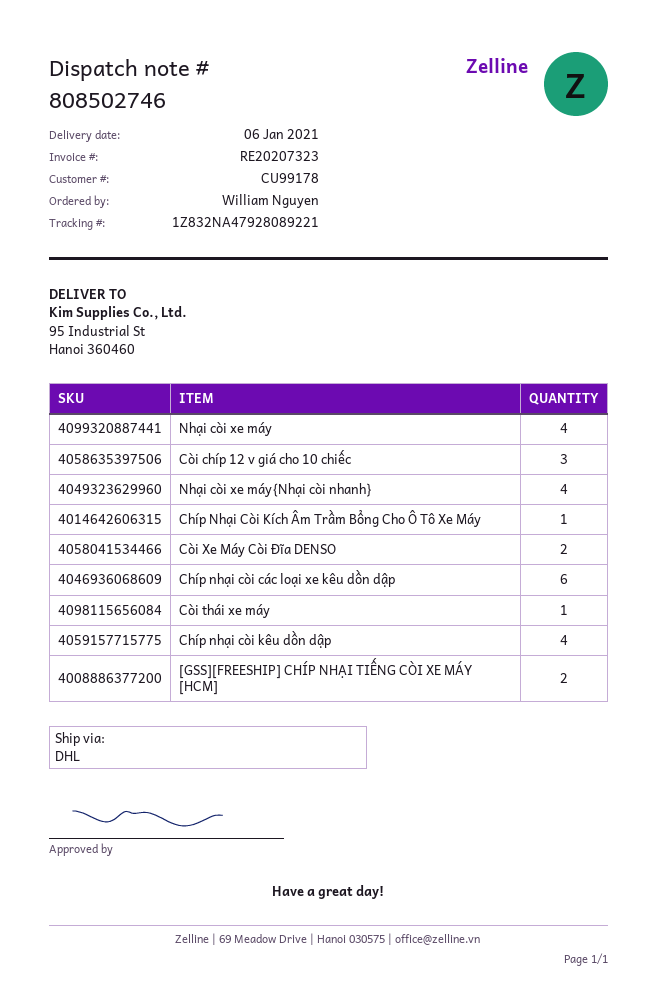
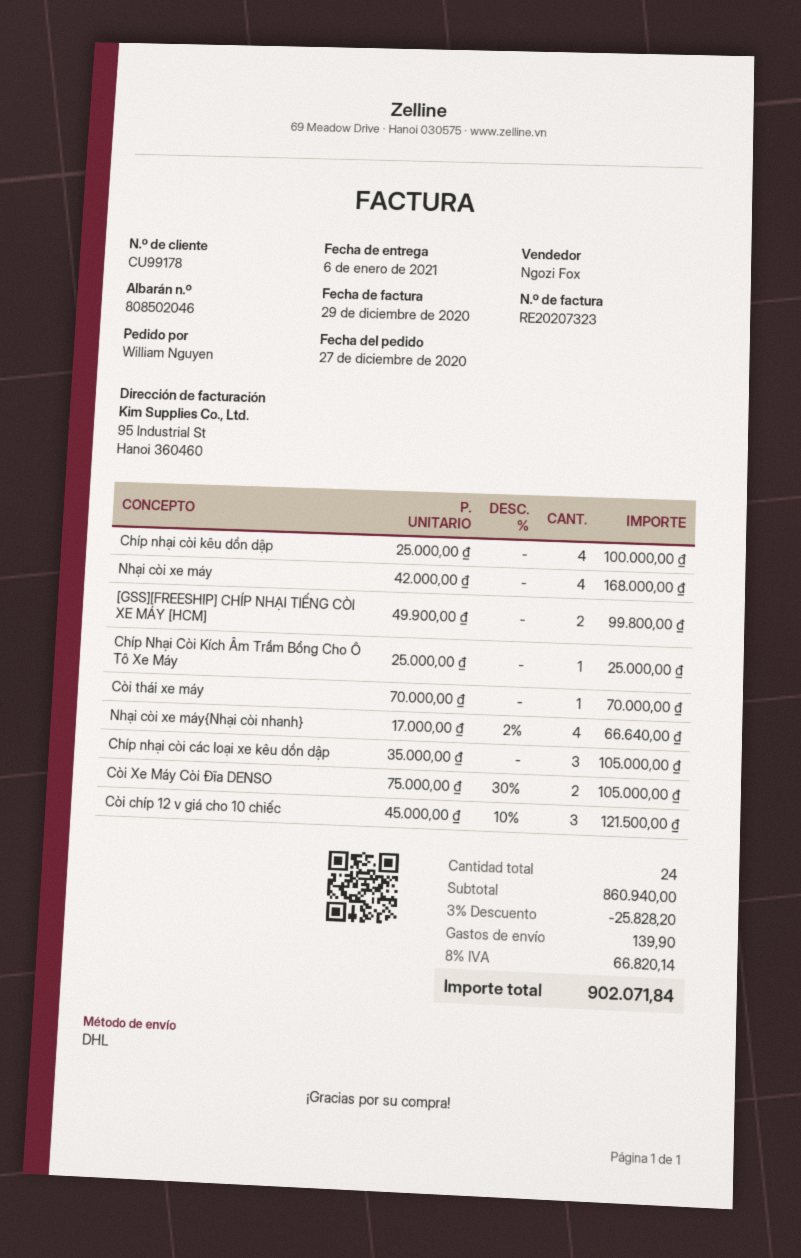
delivery note number: 808502746 -> 808502046
Chíp nhại còi các loại xe kêu dồn dập: 6 -> 3

